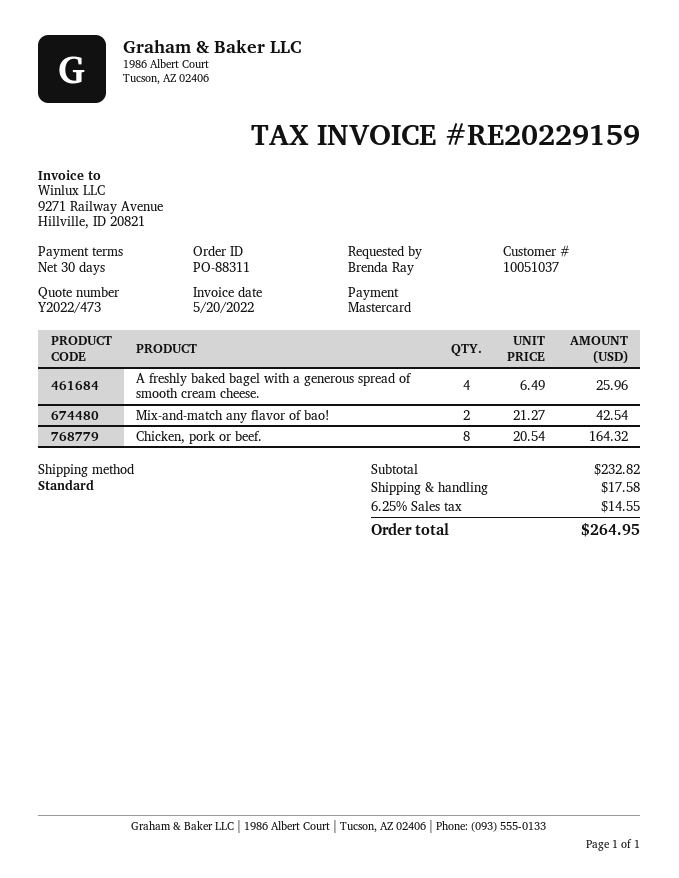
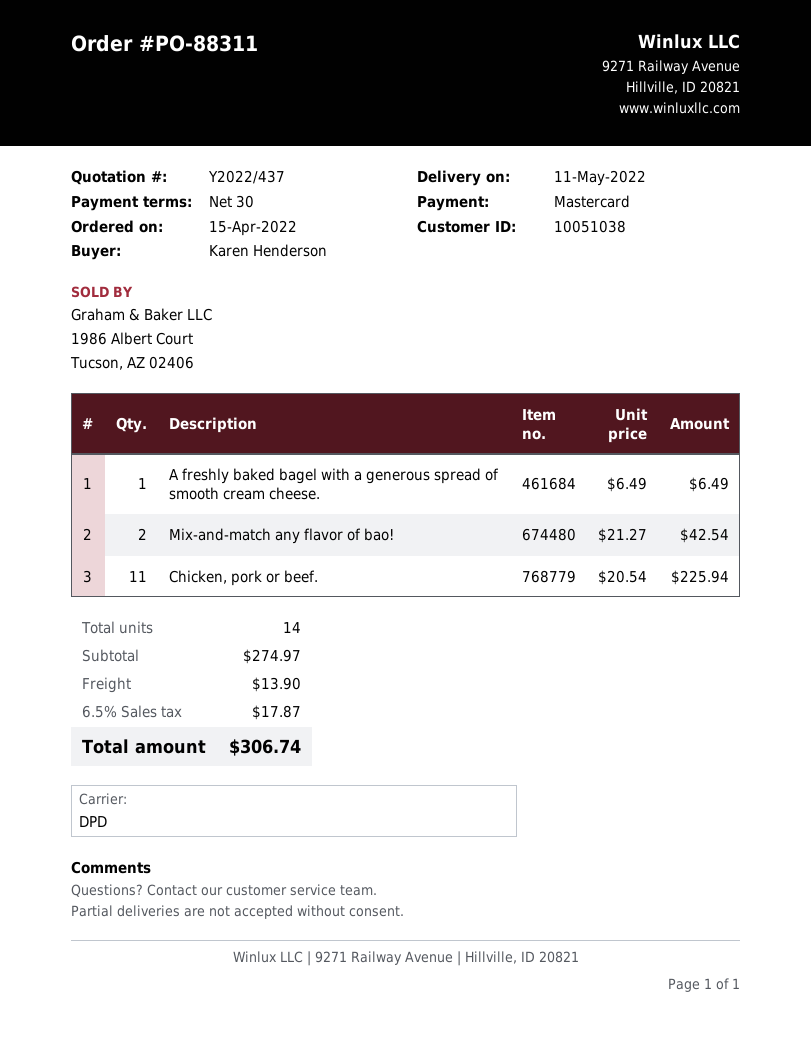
quote number: Y2022/473 -> Y2022/437
customer number: 10051037 -> 10051038
ordered by: Brenda Ray -> Karen Henderson
shipping method: standard -> DPD
A freshly baked bagel with a generous spread of smooth cream cheese.: 4 x 6.49 = 25.96 -> 1 x 6.49 = 6.49
Chicken, pork or beef.: 8 x 20.54 = 164.32 -> 11 x 20.54 = 225.94
subtotal: 232.82 -> 274.97
shipping: 17.58 -> 13.90
tax: 6.25% = 14.55 -> 6.5% = 17.87
total: 264.95 -> 306.74

